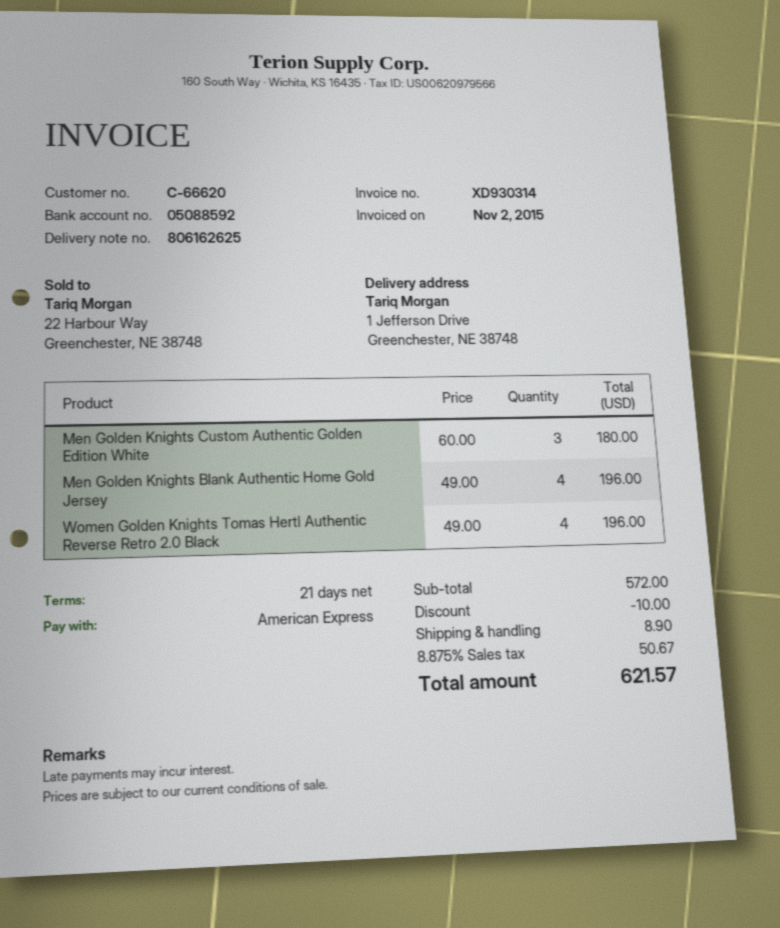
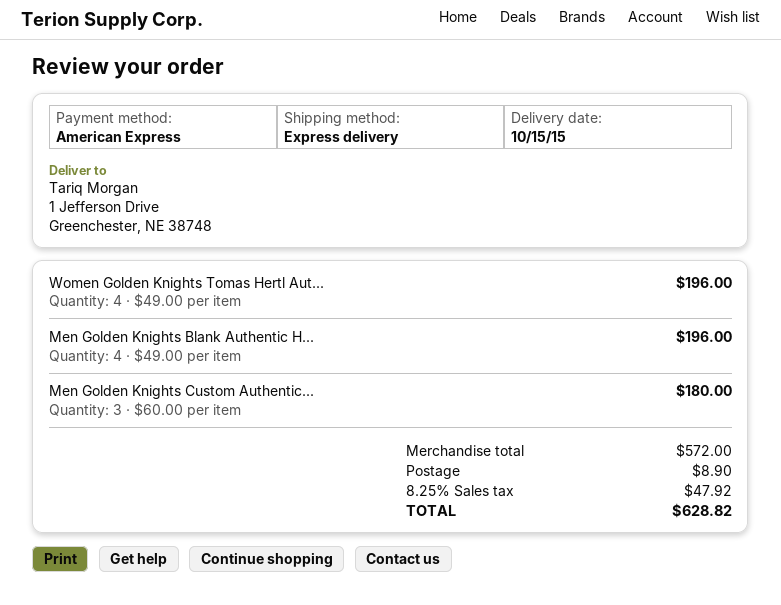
discount: 10.00 -> none
tax: 8.875% = 50.67 -> 8.25% = 47.92
total: 621.57 -> 628.82

